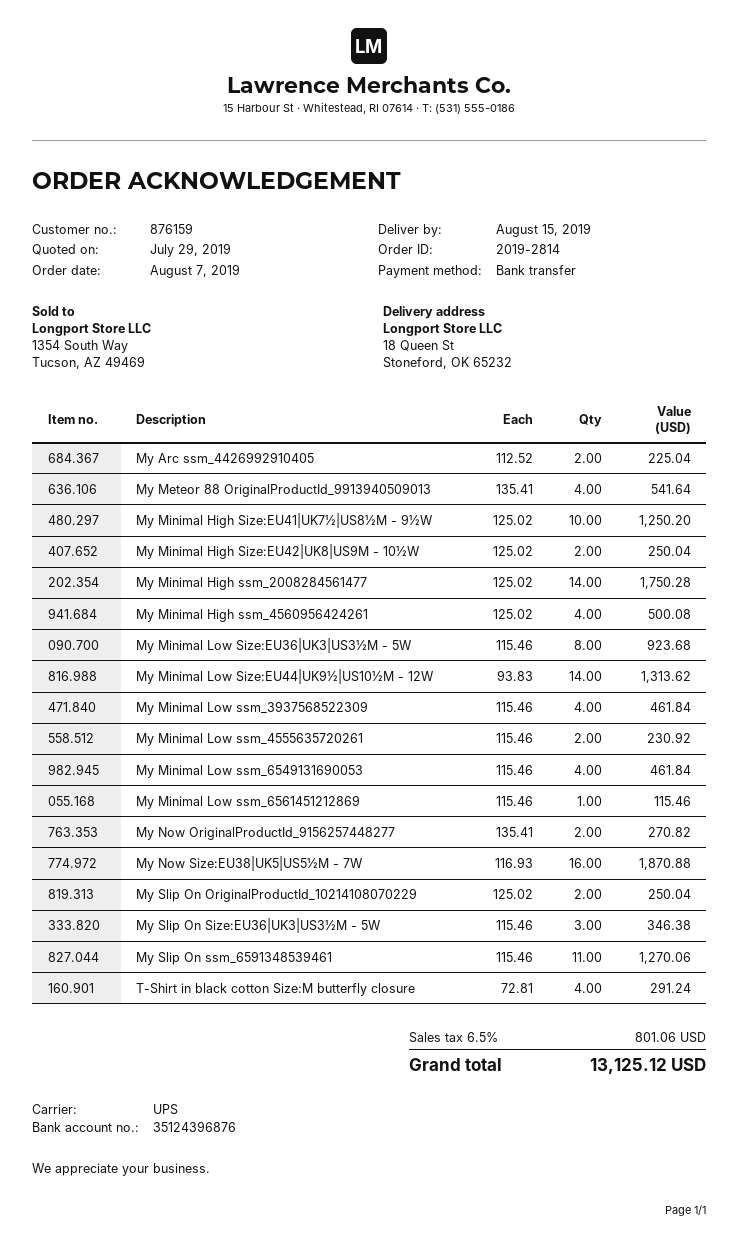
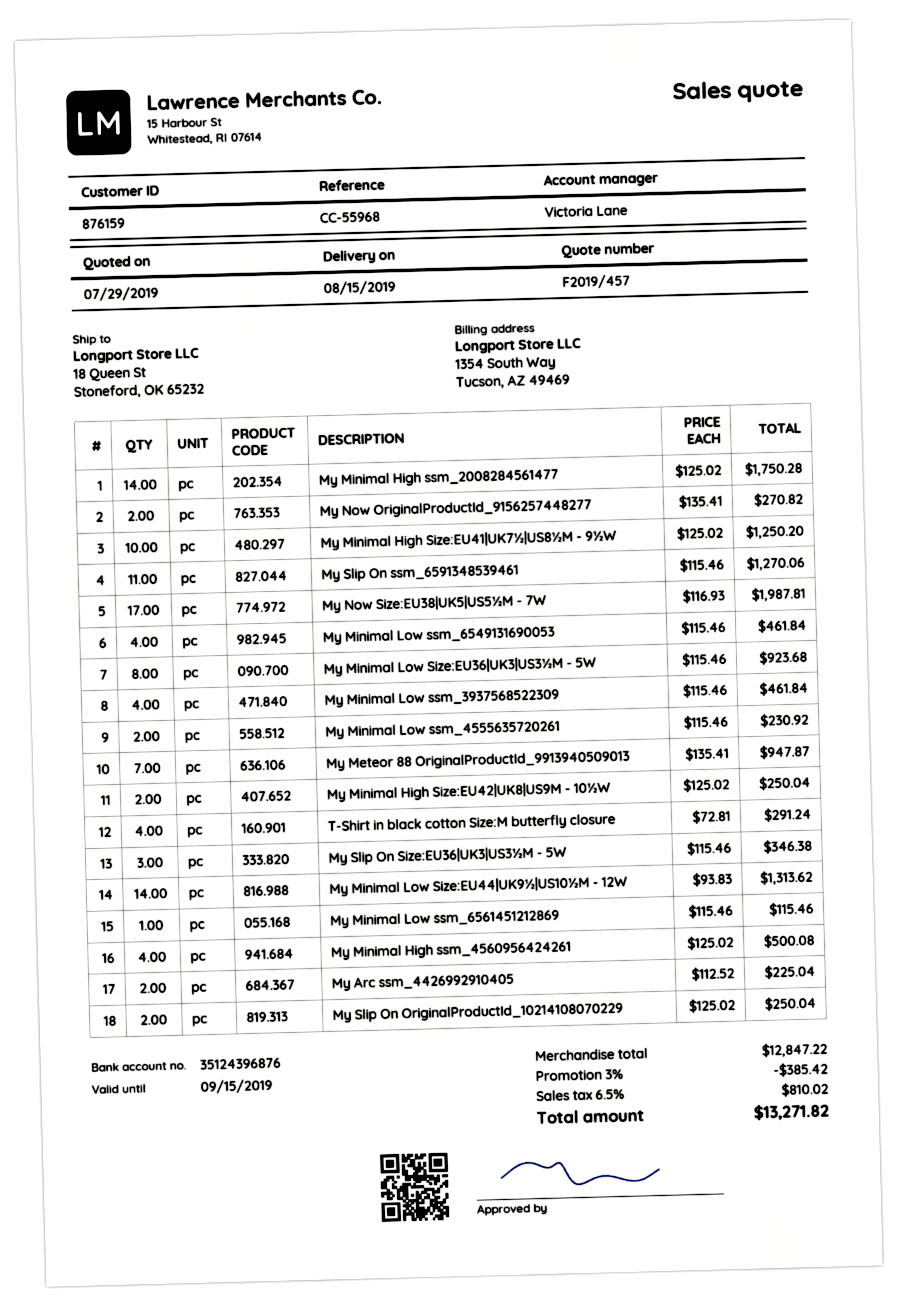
My Meteor 88 OriginalProductId_9913940509013: 4 x 135.41 = 541.64 -> 7 x 135.41 = 947.87
My Now Size:EU38|UK5|US5½M - 7W: 16 x 116.93 = 1870.88 -> 17 x 116.93 = 1987.81
discount: none -> 3% = 385.42
tax: 6.5% = 801.06 -> 6.5% = 810.02
total: 13125.12 -> 13271.82

